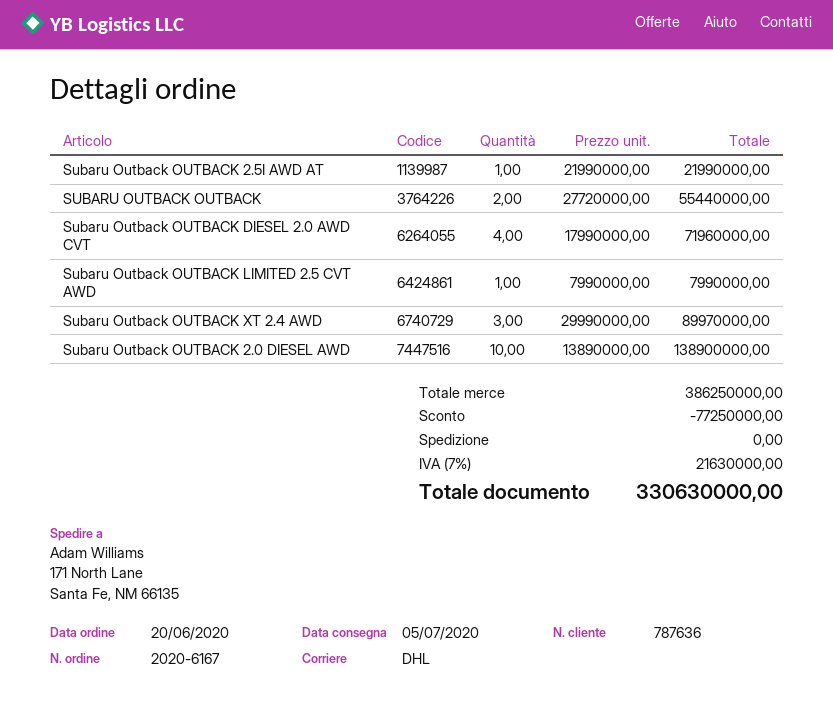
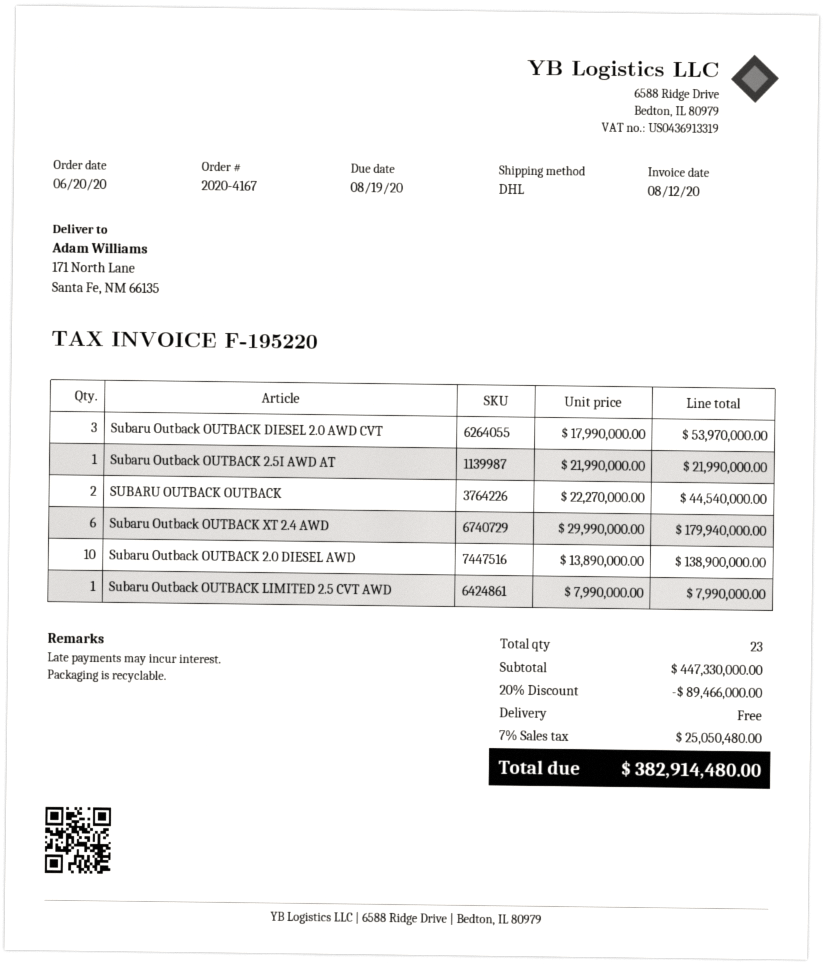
order number: 2020-6167 -> 2020-4167
SUBARU OUTBACK OUTBACK: 2 x 27720000.00 = 55440000.00 -> 2 x 22270000.00 = 44540000.00
Subaru Outback OUTBACK DIESEL 2.0 AWD CVT: 4 x 17990000.00 = 71960000.00 -> 3 x 17990000.00 = 53970000.00
Subaru Outback OUTBACK XT 2.4 AWD: 3 x 29990000.00 = 89970000.00 -> 6 x 29990000.00 = 179940000.00
subtotal: 386250000.00 -> 447330000.00
discount: 77250000.00 -> 89466000.00
tax: 7% = 21630000.00 -> 7% = 25050480.00
total: 330630000.00 -> 382914480.00

